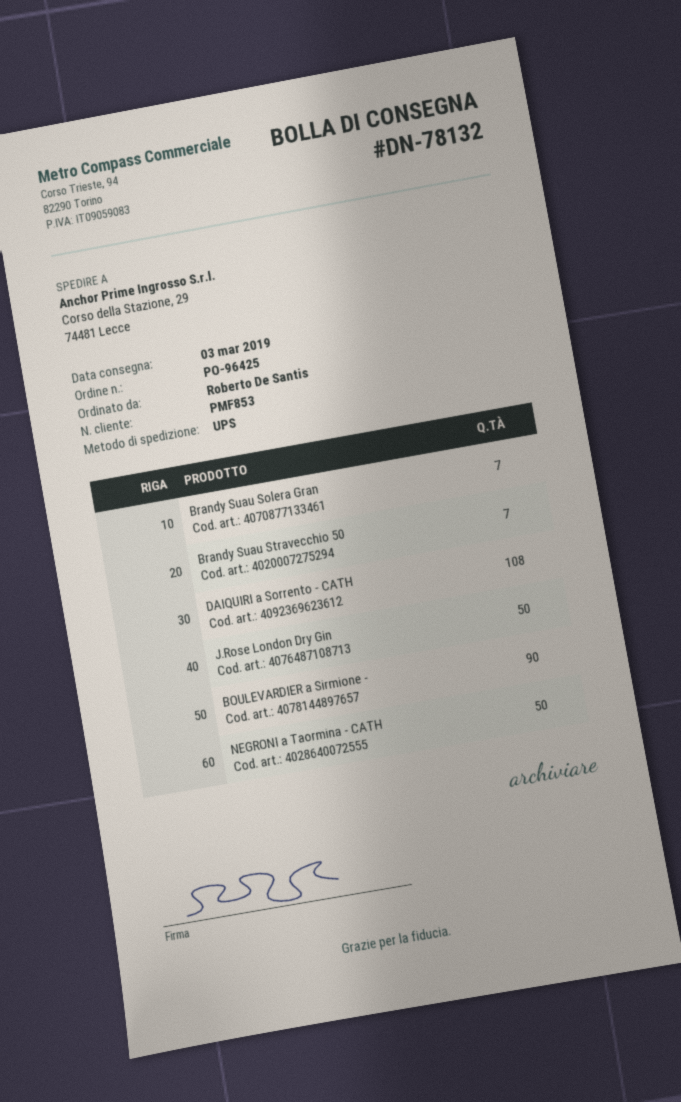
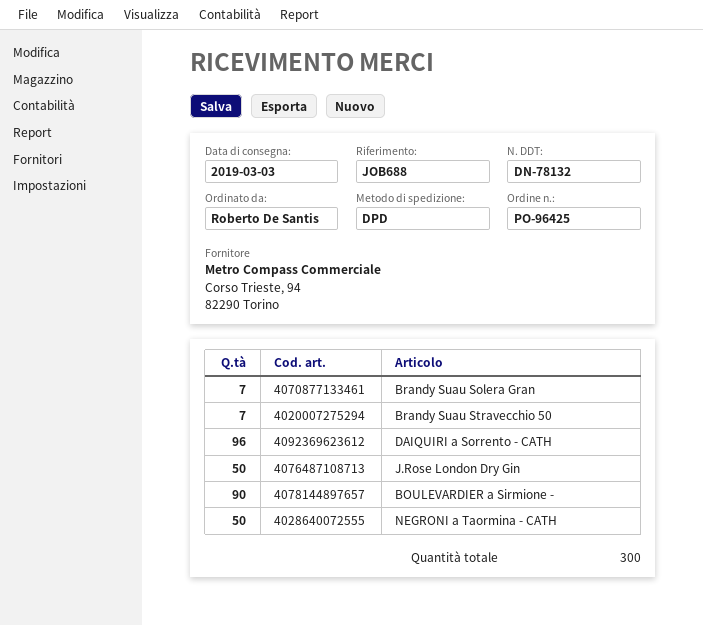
shipping method: UPS -> DPD
DAIQUIRI a Sorrento - CATH: 108 -> 96

